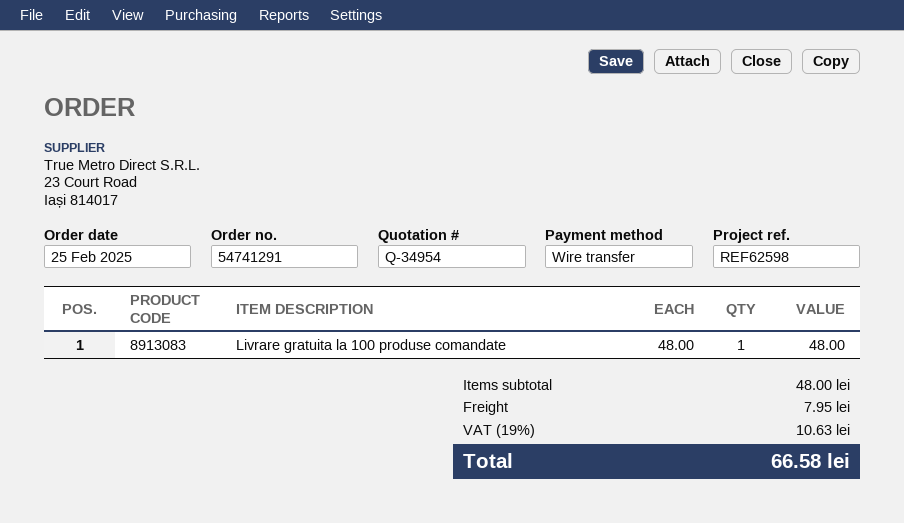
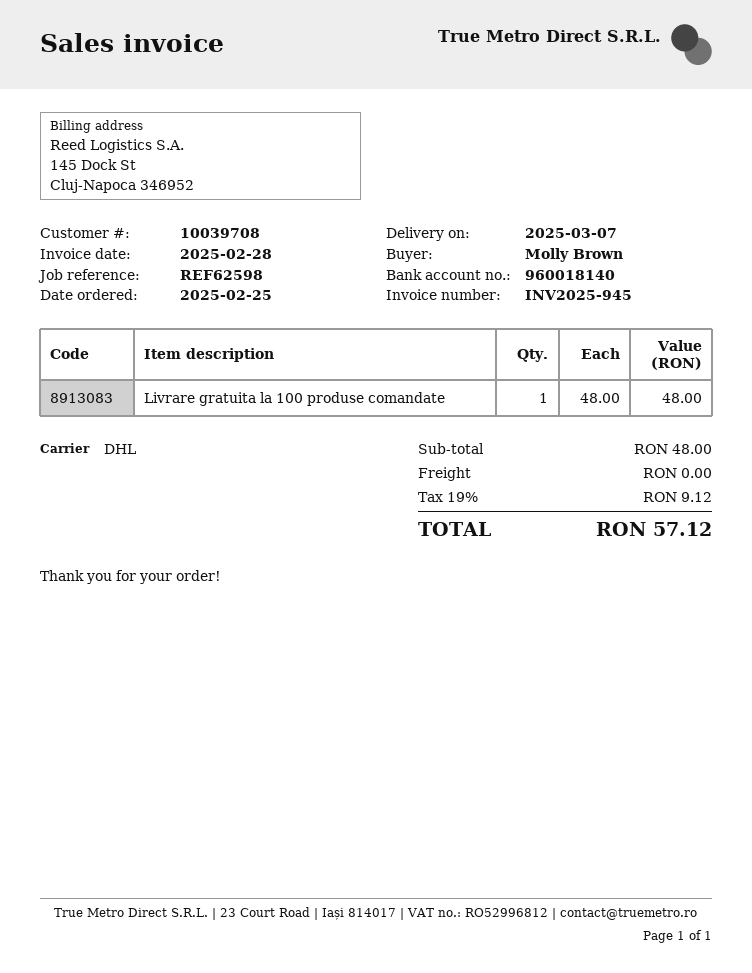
shipping: 7.95 -> 0.00
tax: 19% = 10.63 -> 19% = 9.12
total: 66.58 -> 57.12

